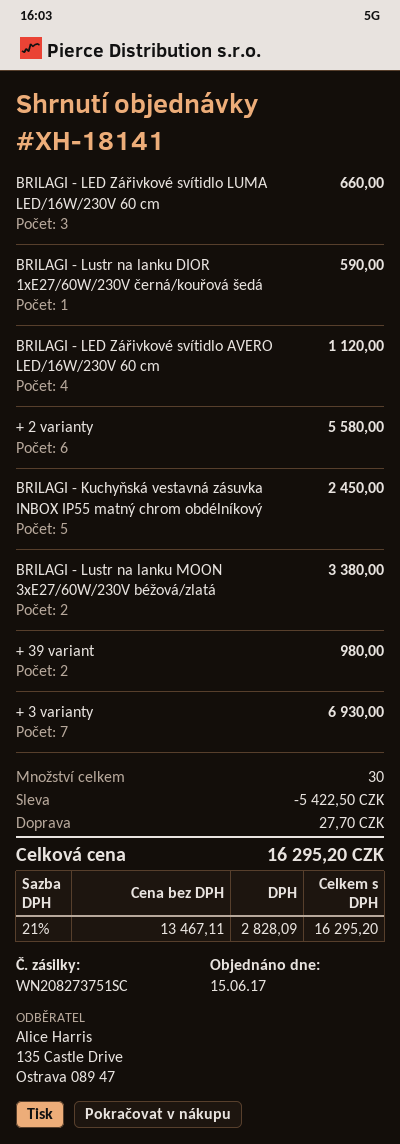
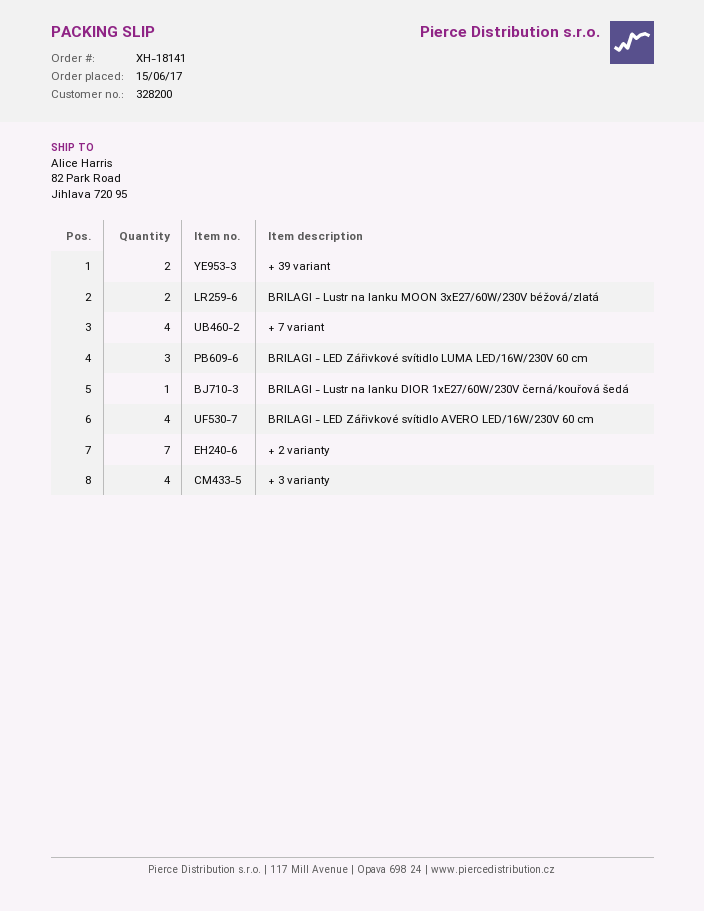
+ 2 varianty: 6 -> 7
BRILAGI - Kuchyňská vestavná zásuvka INBOX IP55 matný chrom obdélníkový: 5 -> none
+ 3 varianty: 7 -> 4
+ 7 variant: none -> 4

